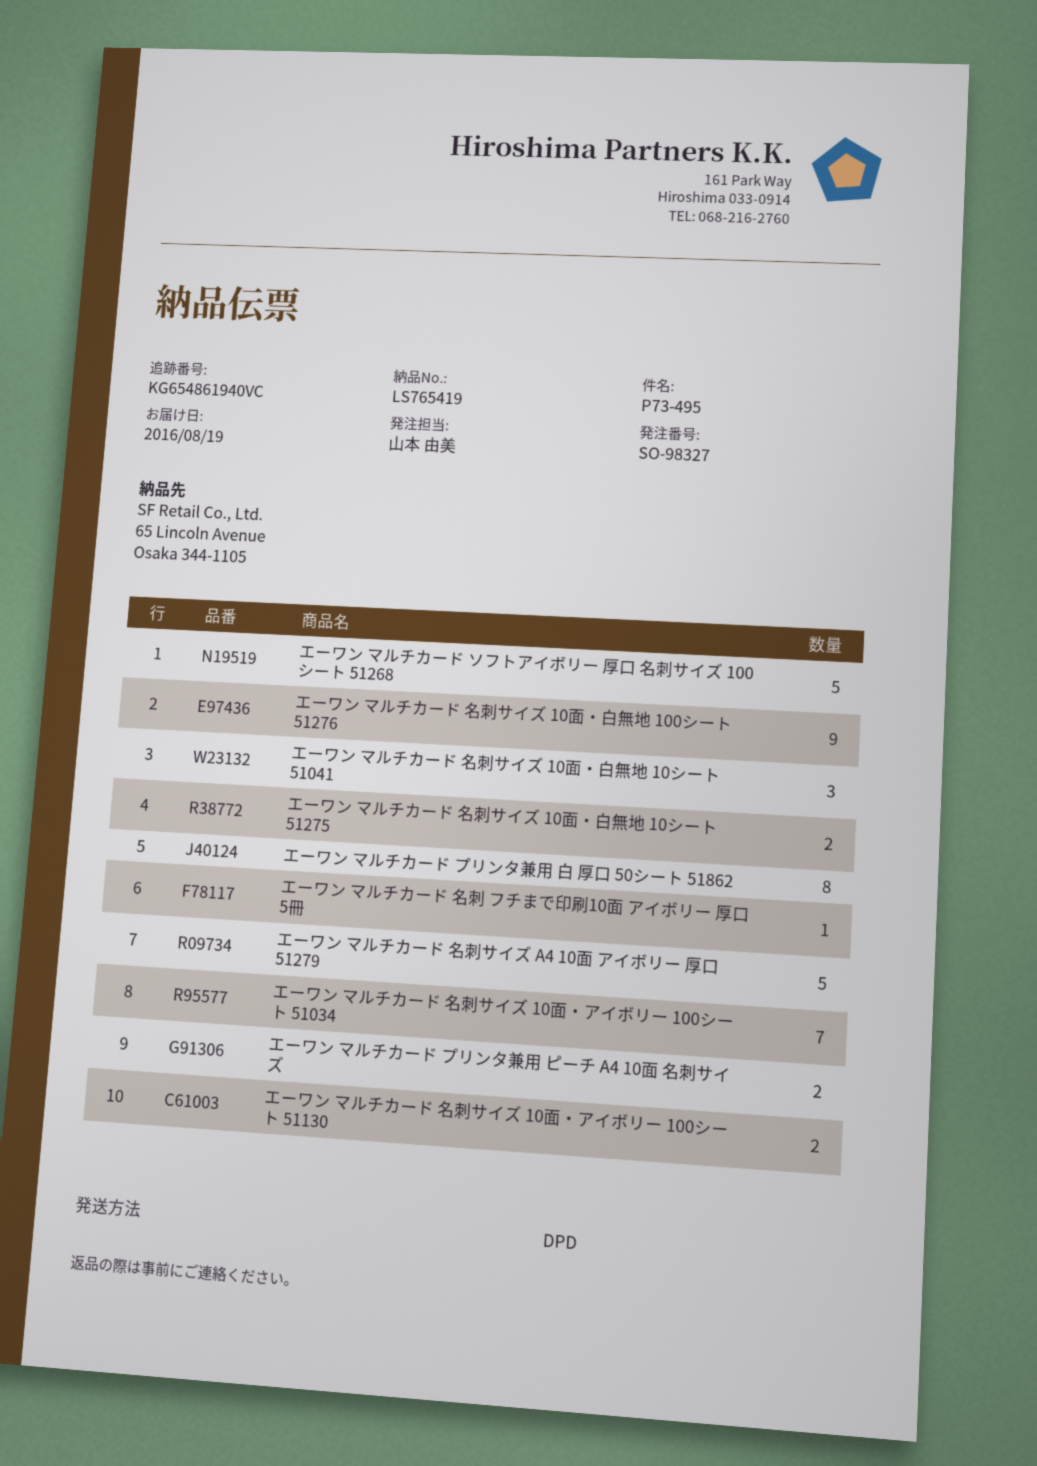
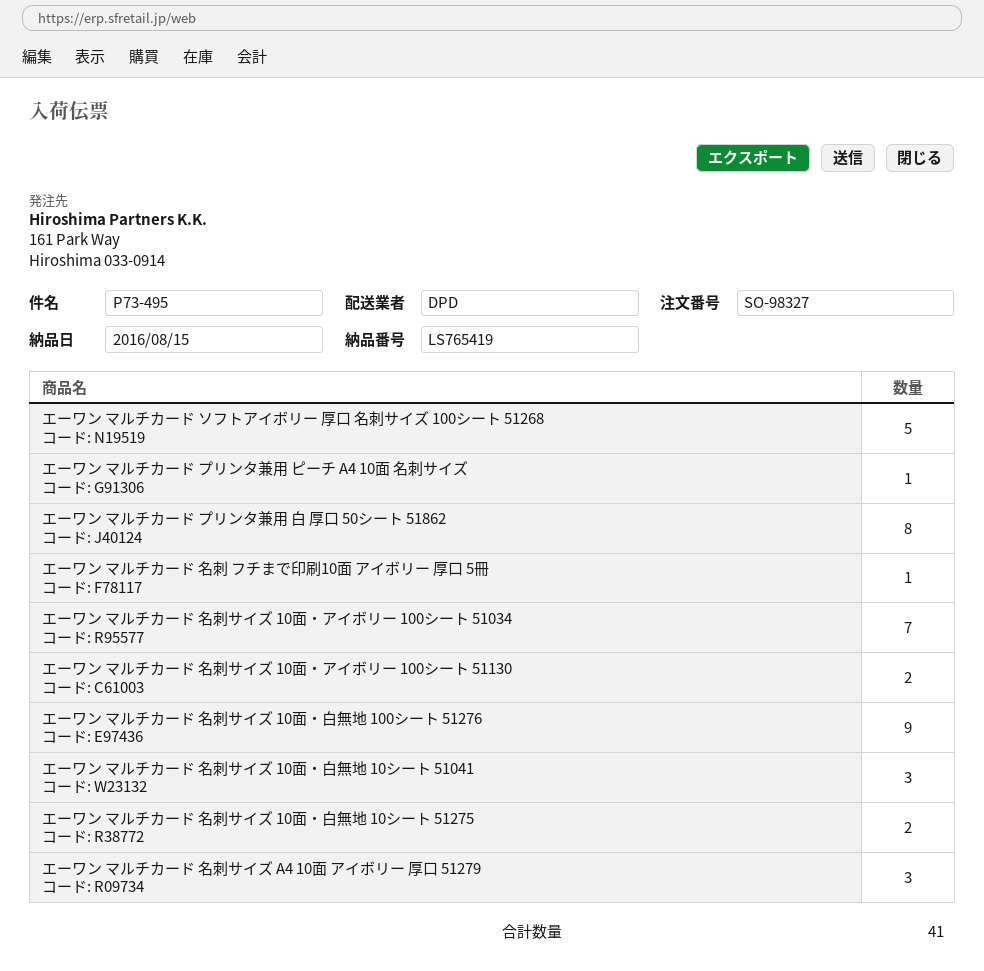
delivery date: 2016-08-19 -> 2016-08-15
エーワン マルチカード 名刺サイズ A4 10面 アイボリー 厚口 51279: 5 -> 3
エーワン マルチカード プリンタ兼用 ピーチ A4 10面 名刺サイズ: 2 -> 1

